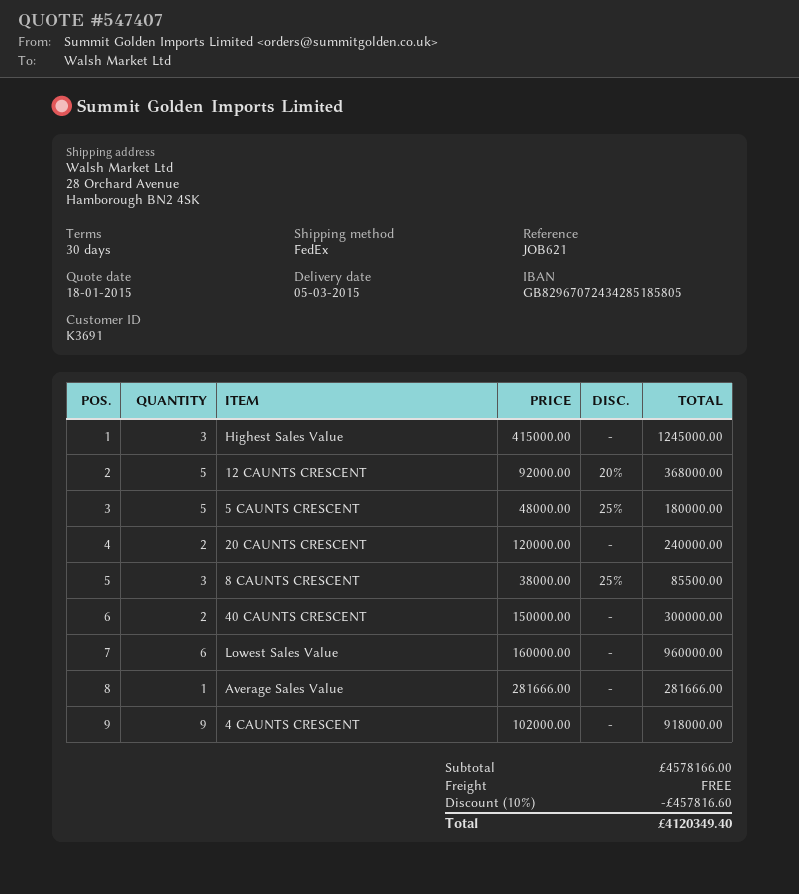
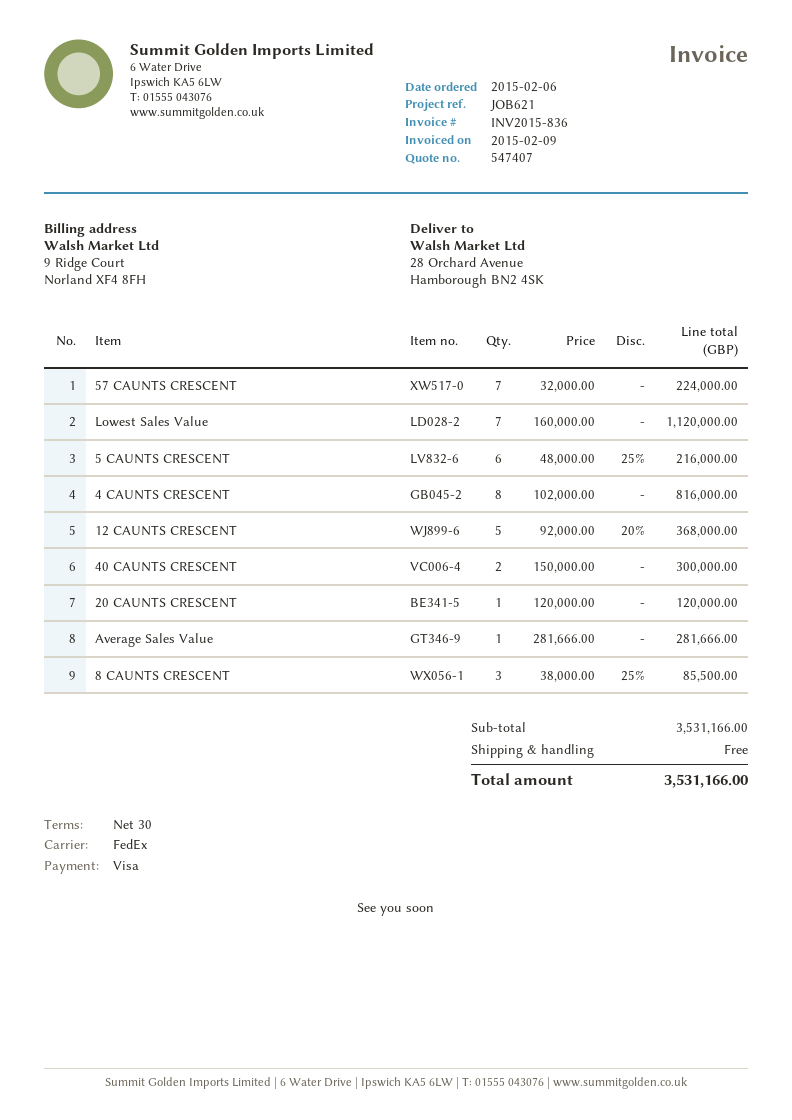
Highest Sales Value: 3 x 415000.00 = 1245000.00 -> none
5 CAUNTS CRESCENT: 5 x 48000.00 - 25% = 180000.00 -> 6 x 48000.00 - 25% = 216000.00
20 CAUNTS CRESCENT: 2 x 120000.00 = 240000.00 -> 1 x 120000.00 = 120000.00
Lowest Sales Value: 6 x 160000.00 = 960000.00 -> 7 x 160000.00 = 1120000.00
4 CAUNTS CRESCENT: 9 x 102000.00 = 918000.00 -> 8 x 102000.00 = 816000.00
57 CAUNTS CRESCENT: none -> 7 x 32000.00 = 224000.00
subtotal: 4578166.00 -> 3531166.00
discount: 10% = 457816.60 -> none
total: 4120349.40 -> 3531166.00

